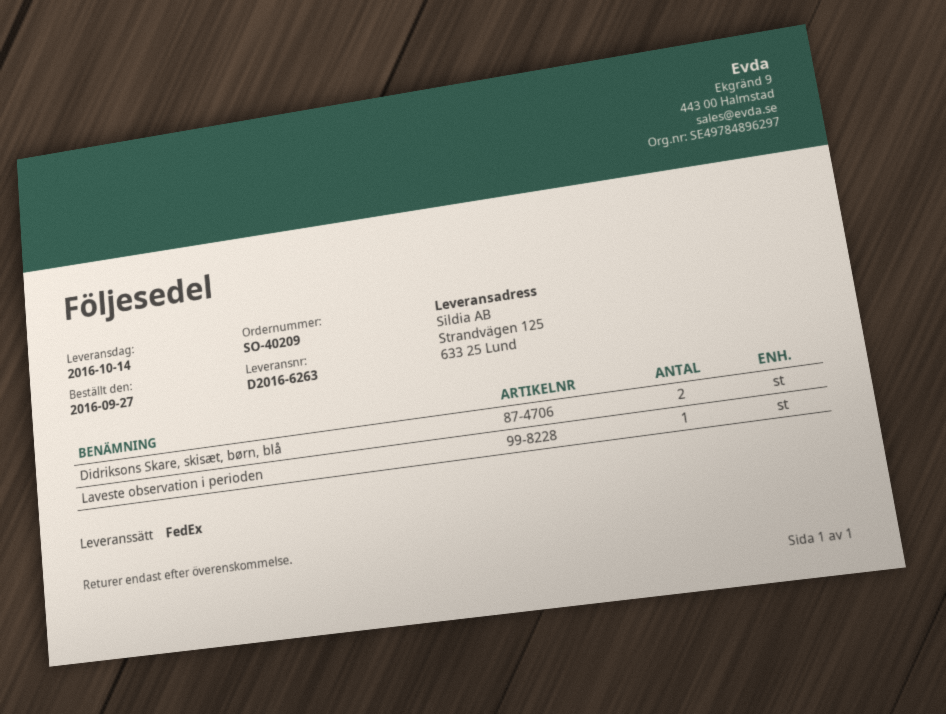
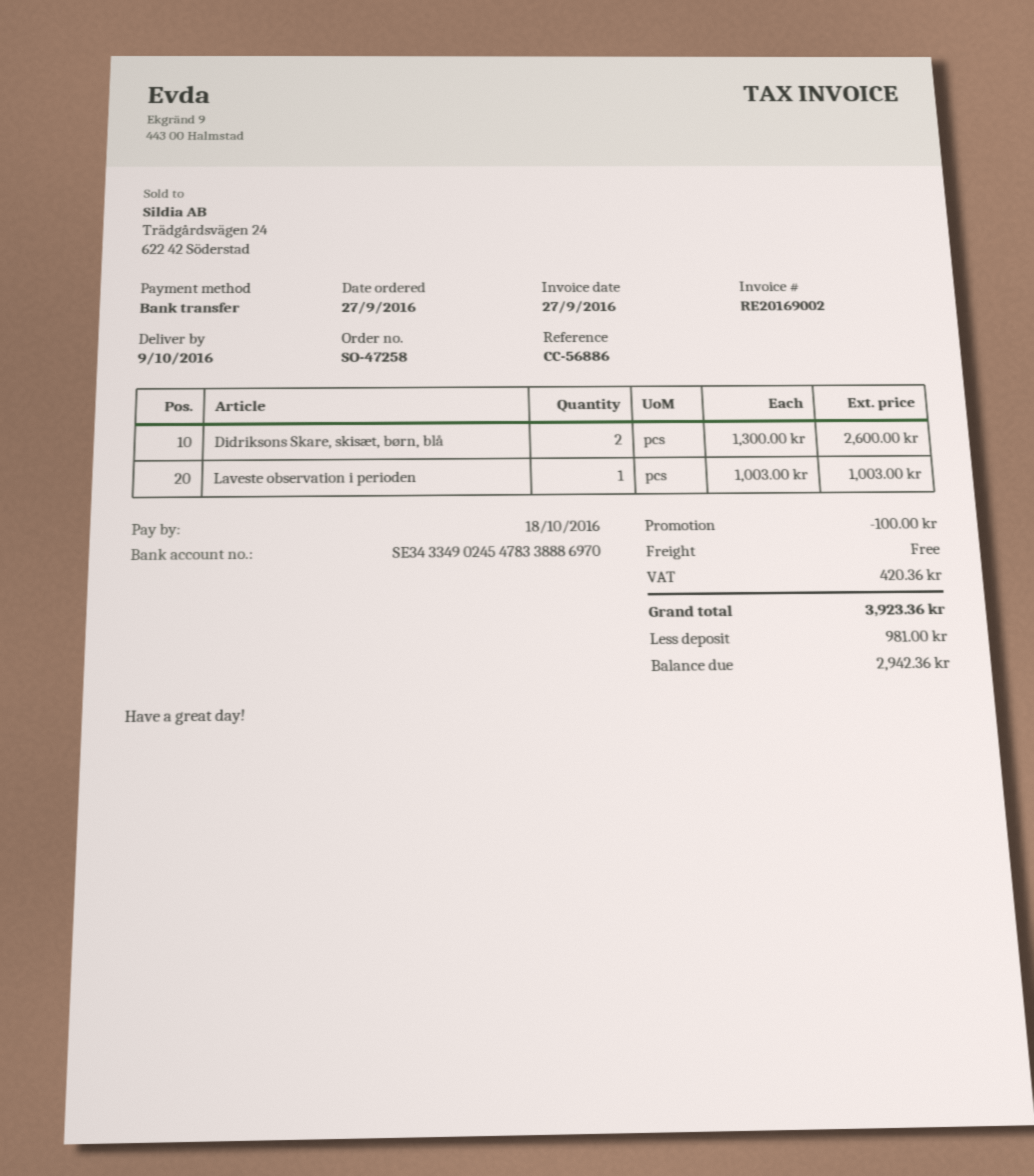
order number: SO-40209 -> SO-47258
delivery date: 2016-10-14 -> 2016-10-09

